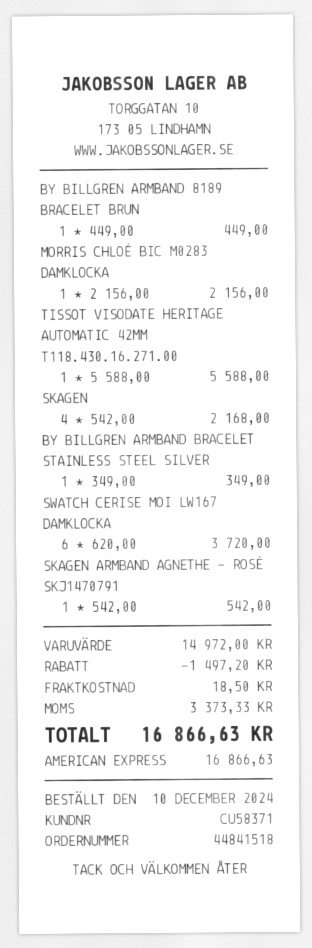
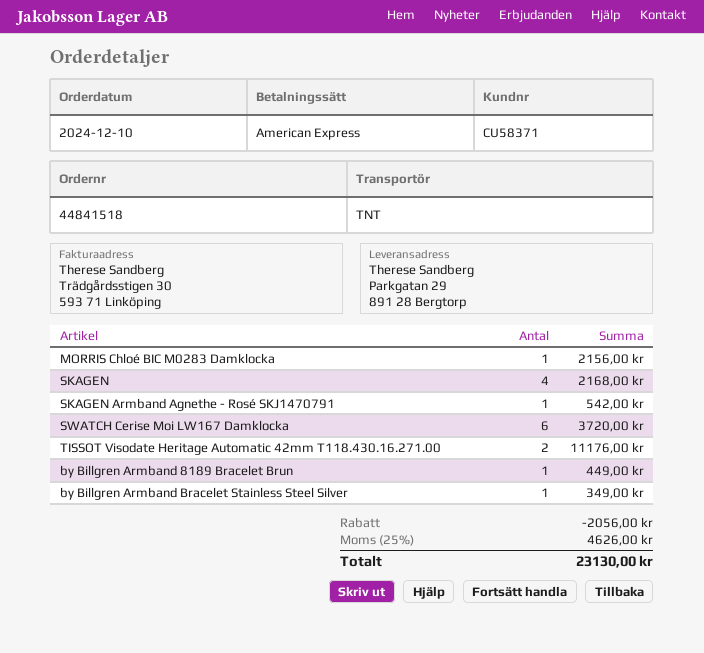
TISSOT VISODATE HERITAGE AUTOMATIC 42MM T118.430.16.271.00: 1 for 5588.00 -> 2 for 11176.00
discount: 1497.20 -> 2056.00
shipping: 18.50 -> none
tax: 3373.33 -> 4626.00
total: 16866.63 -> 23130.00

